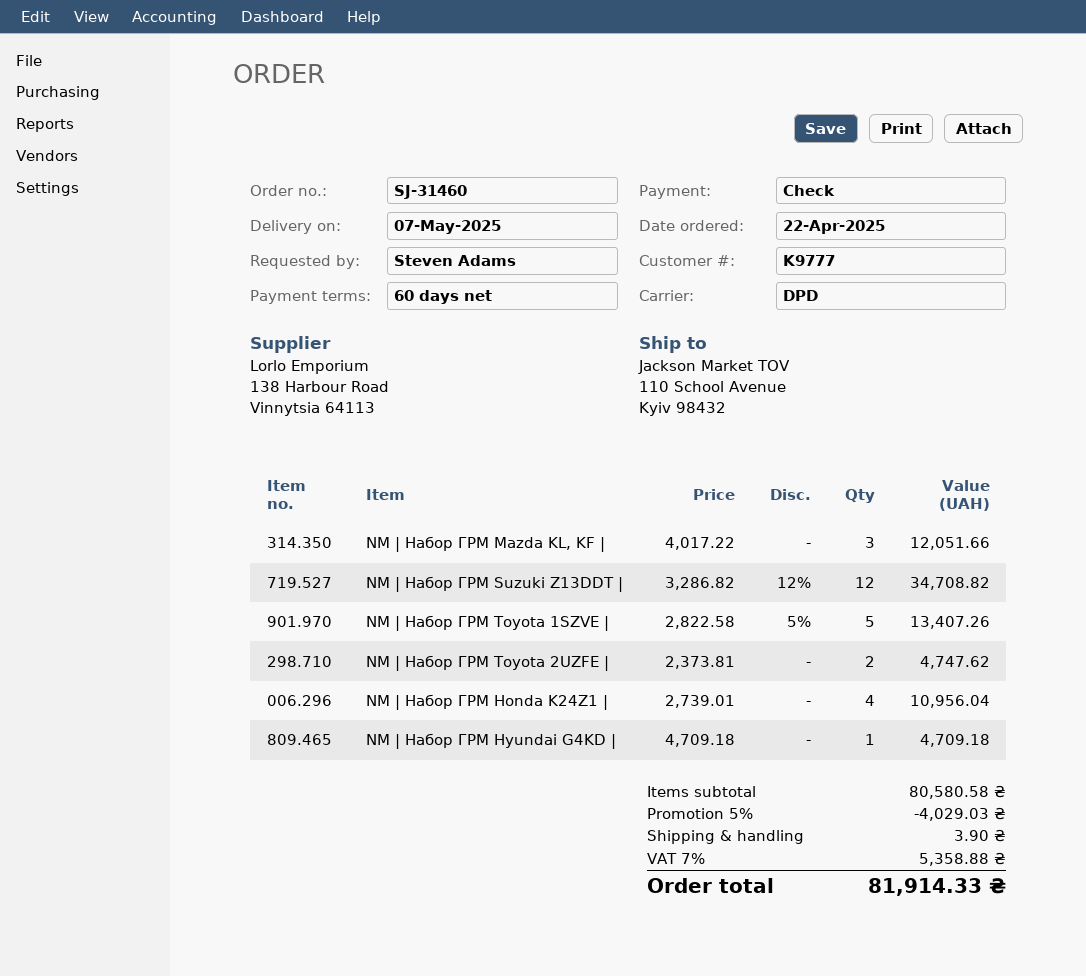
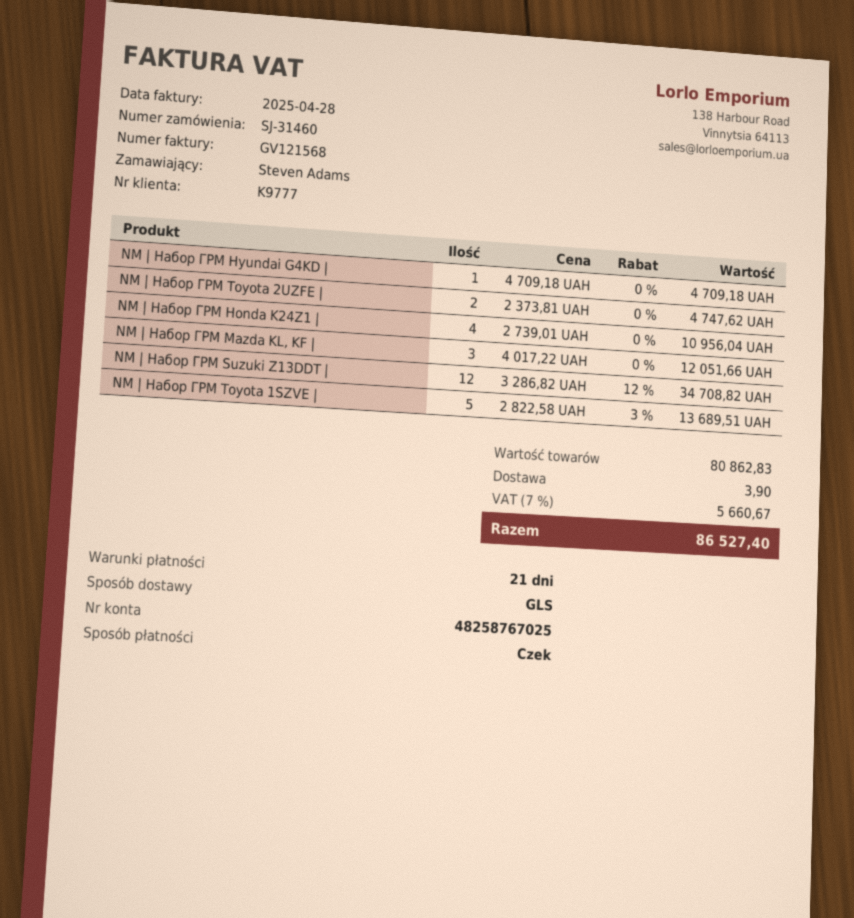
payment terms: 60 days -> 21 days
shipping method: DPD -> GLS
NM | Набор ГРМ Toyota 1SZVE |: 5 x 2822.58 - 5% = 13407.26 -> 5 x 2822.58 - 3% = 13689.51
subtotal: 80580.58 -> 80862.83
discount: 5% = 4029.03 -> none
tax: 7% = 5358.88 -> 7% = 5660.67
total: 81914.33 -> 86527.40

